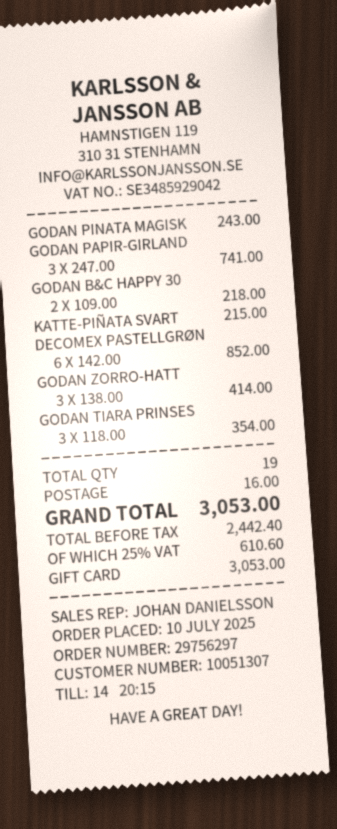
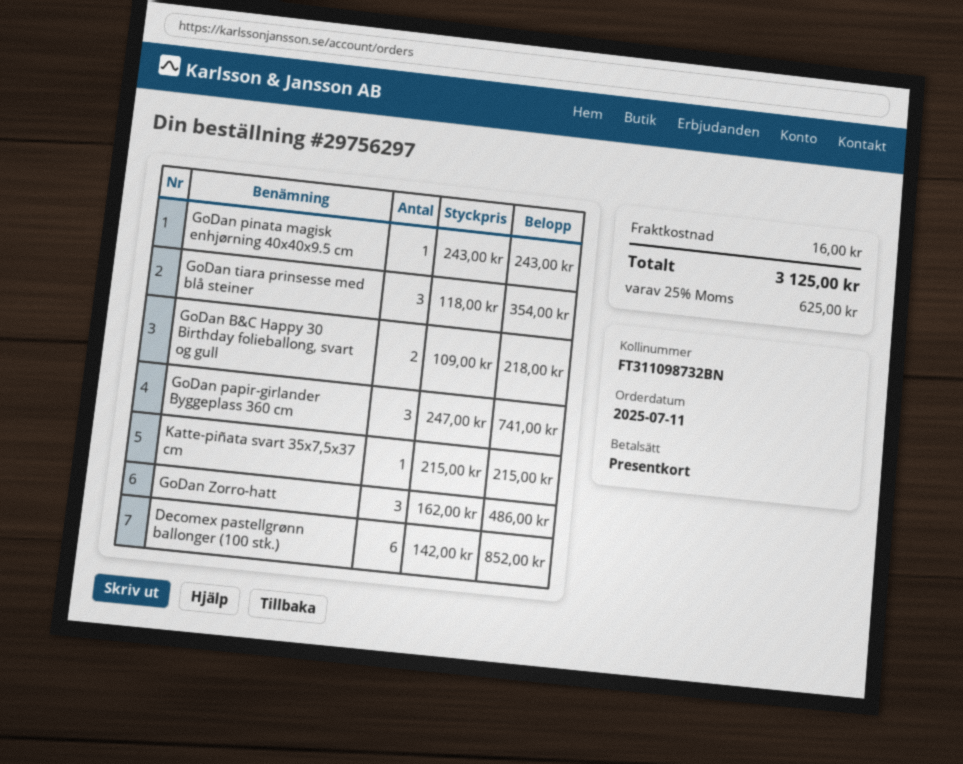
order date: 2025-07-10 -> 2025-07-11
GODAN ZORRO-HATT: 3 x 138.00 = 414.00 -> 3 x 162.00 = 486.00
tax: 25% = 610.60 -> 25% = 625.00
total: 3053.00 -> 3125.00

